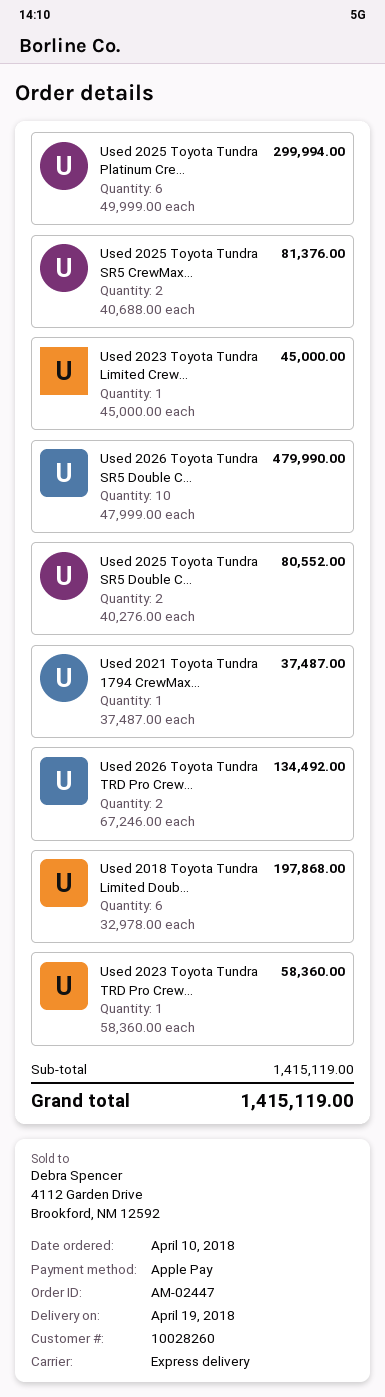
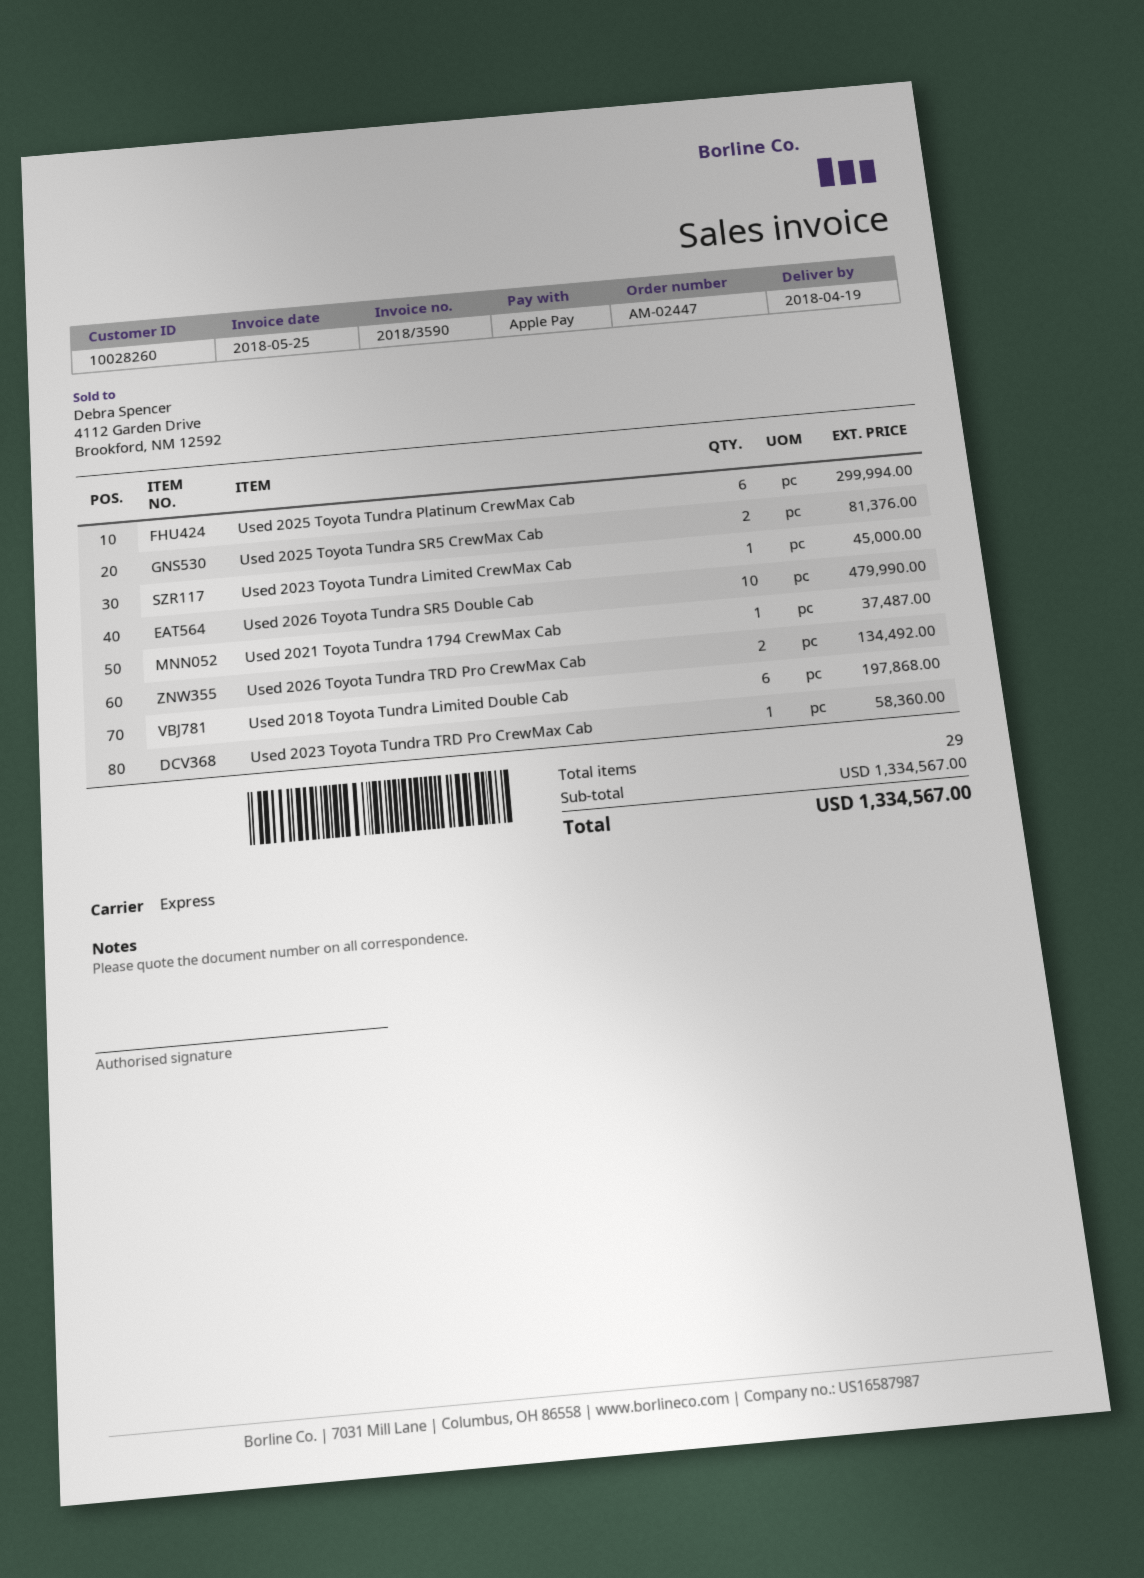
Used 2025 Toyota Tundra SR5 Double C...: 2 for 80552.00 -> none
subtotal: 1415119.00 -> 1334567.00
total: 1415119.00 -> 1334567.00

